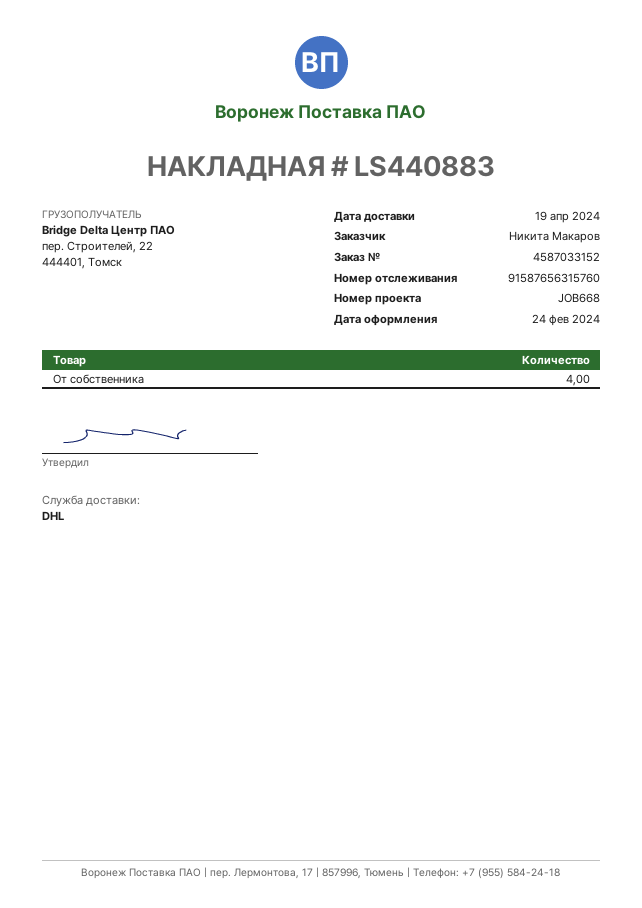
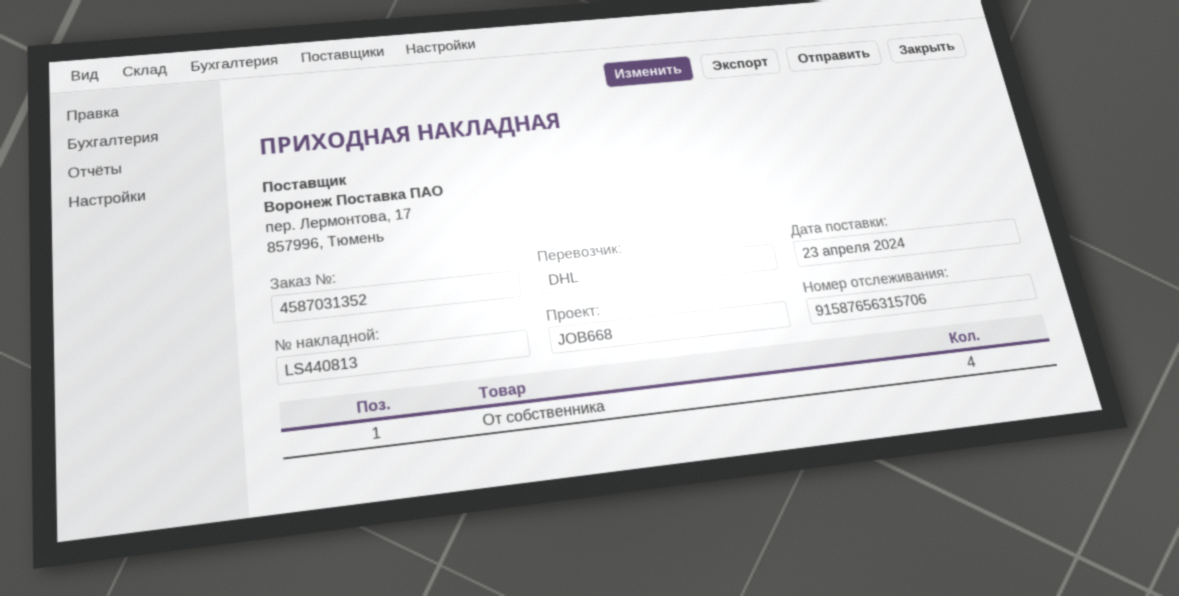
order number: 4587033152 -> 4587031352
delivery note number: LS440883 -> LS440813
delivery date: 2024-04-19 -> 2024-04-23
tracking number: 91587656315760 -> 91587656315706

